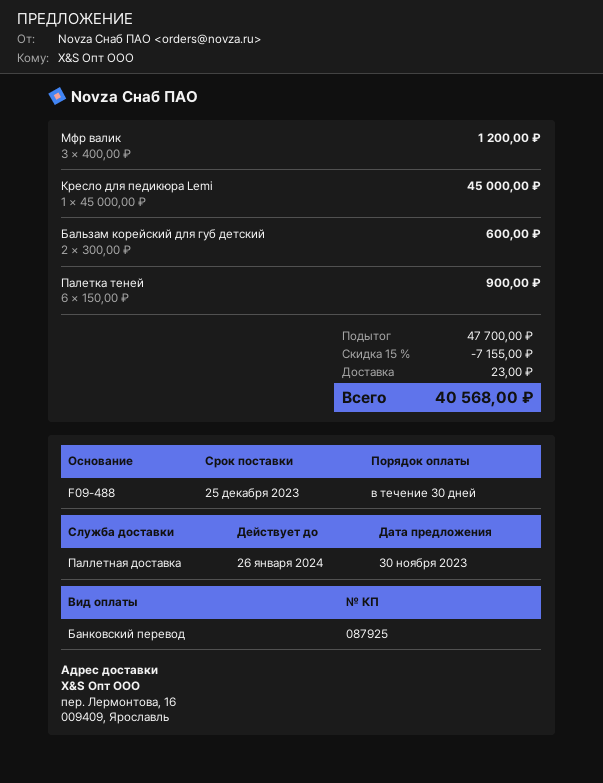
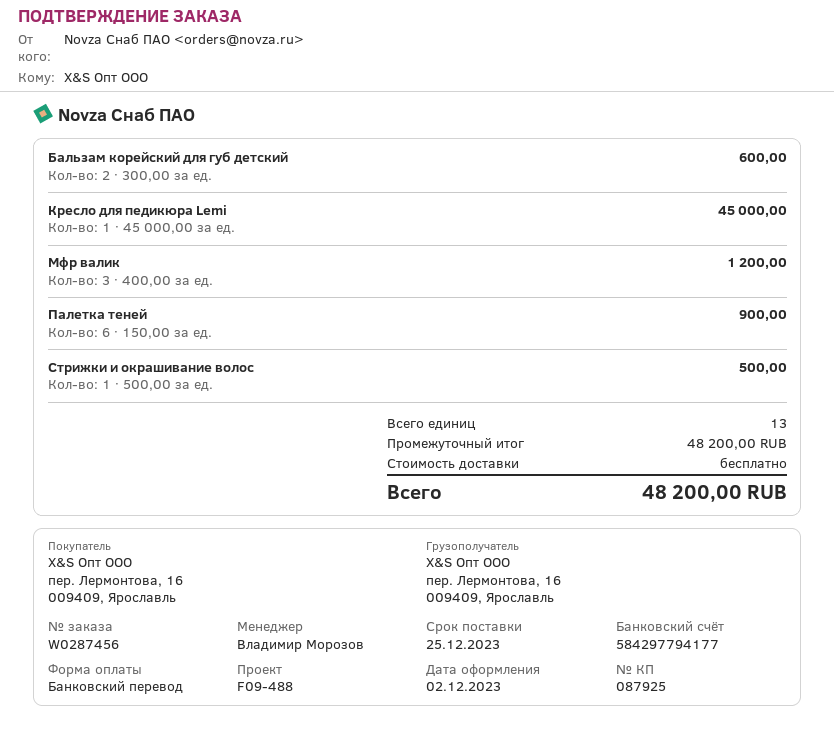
Стрижки и окрашивание волос: none -> 1 x 500.00 = 500.00
subtotal: 47700.00 -> 48200.00
discount: 15% = 7155.00 -> none
shipping: 23.00 -> 0.00
total: 40568.00 -> 48200.00

